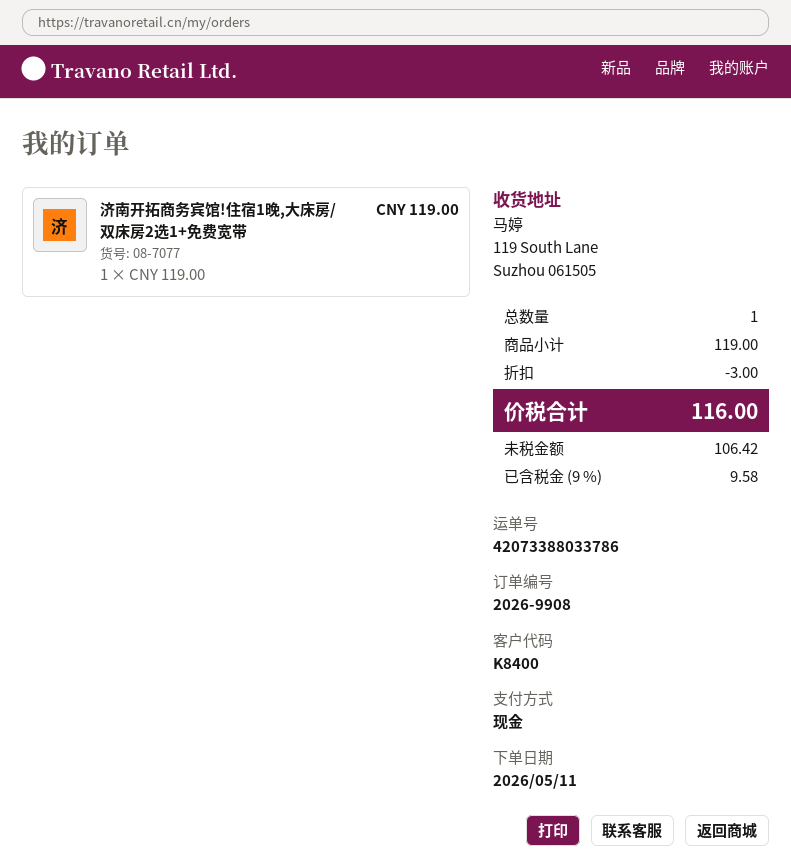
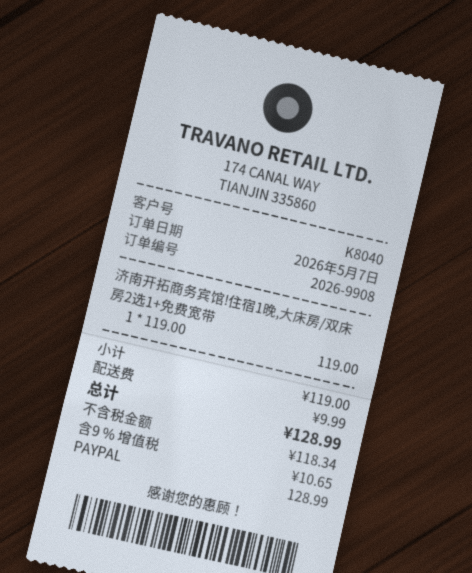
order date: 2026-05-11 -> 2026-05-07
customer number: K8400 -> K8040
payment method: cash -> PayPal
discount: 3.00 -> none
shipping: none -> 9.99
net: 106.42 -> 118.34
tax: 9% = 9.58 -> 9% = 10.65
total: 116.00 -> 128.99

